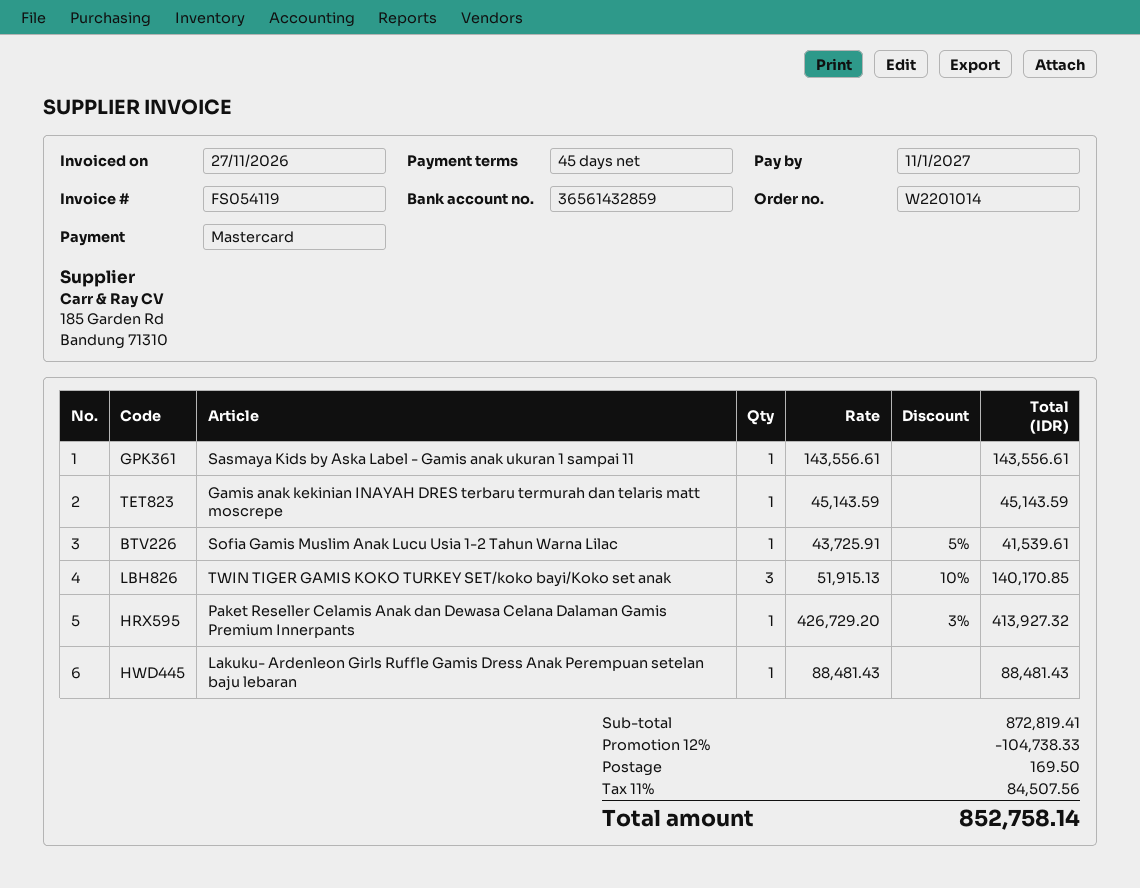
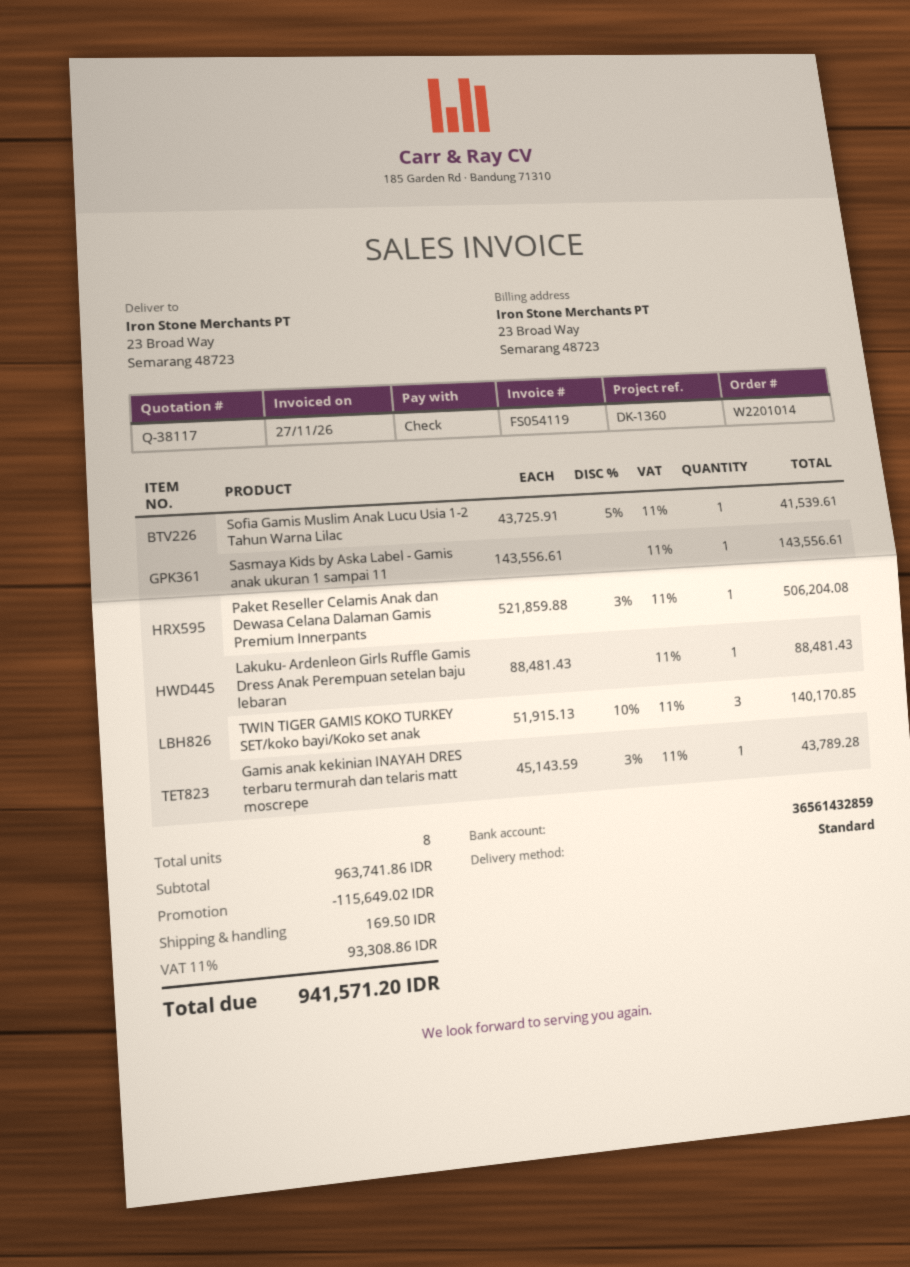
payment method: Mastercard -> cheque
Gamis anak kekinian INAYAH DRES terbaru termurah dan telaris matt moscrepe: 1 x 45143.59 = 45143.59 -> 1 x 45143.59 - 3% = 43789.28
Paket Reseller Celamis Anak dan Dewasa Celana Dalaman Gamis Premium Innerpants: 1 x 426729.20 - 3% = 413927.32 -> 1 x 521859.88 - 3% = 506204.08
subtotal: 872819.41 -> 963741.86
discount: 104738.33 -> 115649.02
tax: 11% = 84507.56 -> 11% = 93308.86
total: 852758.14 -> 941571.20

